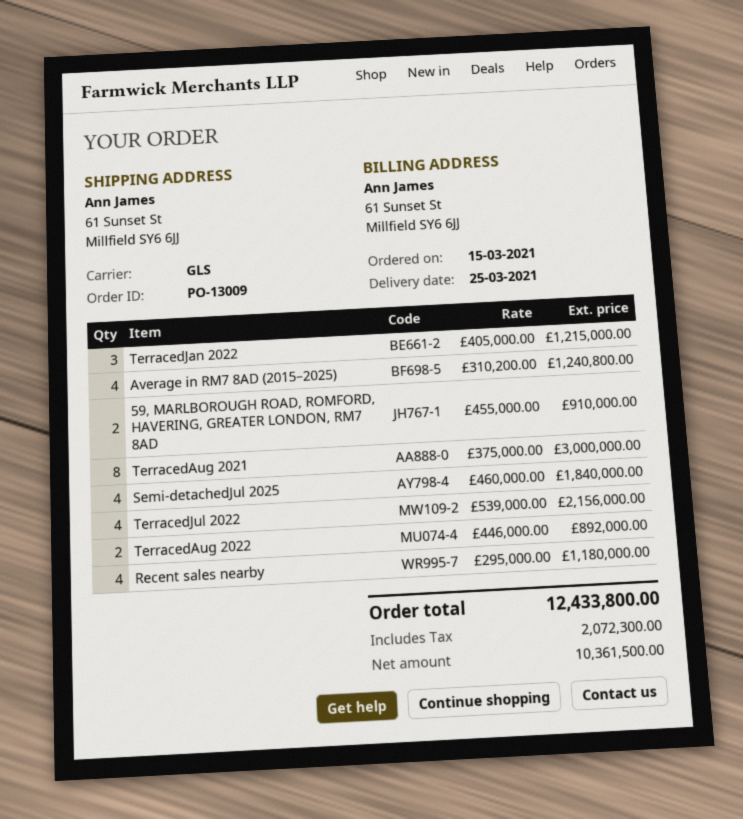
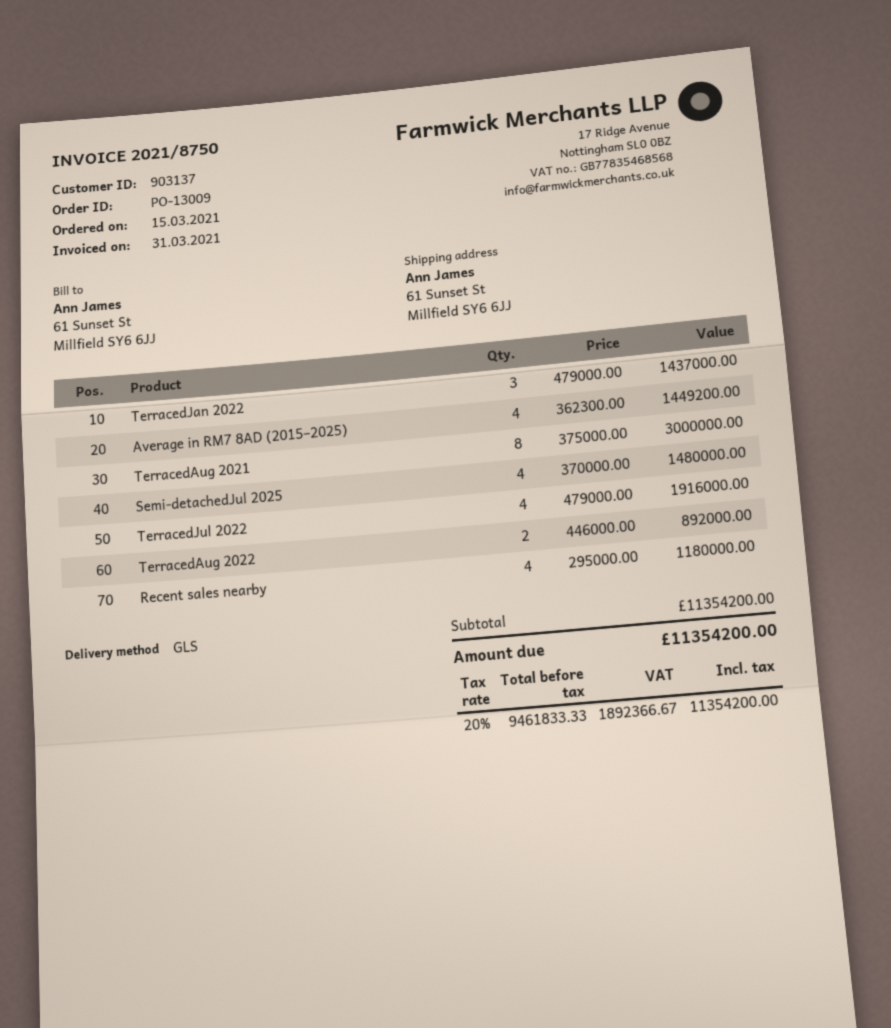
TerracedJan 2022: 3 x 405000.00 = 1215000.00 -> 3 x 479000.00 = 1437000.00
Average in RM7 8AD (2015–2025): 4 x 310200.00 = 1240800.00 -> 4 x 362300.00 = 1449200.00
59, MARLBOROUGH ROAD, ROMFORD, HAVERING, GREATER LONDON, RM7 8AD: 2 x 455000.00 = 910000.00 -> none
Semi-detachedJul 2025: 4 x 460000.00 = 1840000.00 -> 4 x 370000.00 = 1480000.00
TerracedJul 2022: 4 x 539000.00 = 2156000.00 -> 4 x 479000.00 = 1916000.00
net: 10361500.00 -> 9461833.33
tax: 2072300.00 -> 1892366.67
total: 12433800.00 -> 11354200.00

